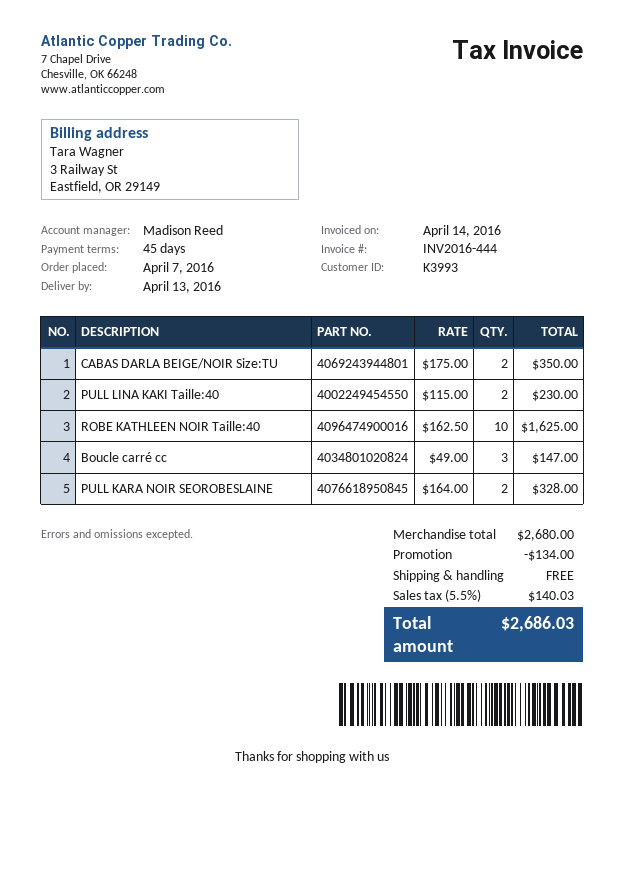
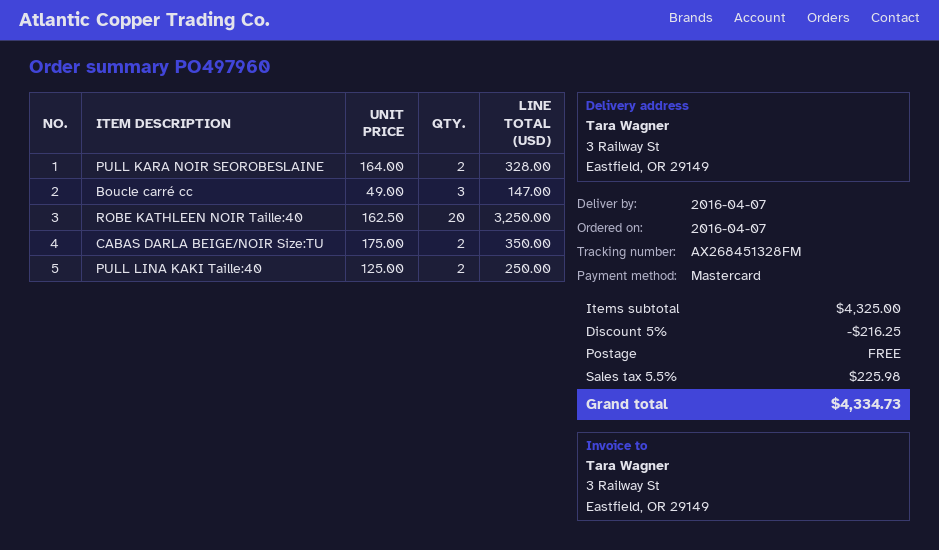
delivery date: 2016-04-13 -> 2016-04-07
PULL LINA KAKI Taille:40: 2 x 115.00 = 230.00 -> 2 x 125.00 = 250.00
ROBE KATHLEEN NOIR Taille:40: 10 x 162.50 = 1625.00 -> 20 x 162.50 = 3250.00
subtotal: 2680.00 -> 4325.00
discount: 134.00 -> 216.25
tax: 5.5% = 140.03 -> 5.5% = 225.98
total: 2686.03 -> 4334.73

